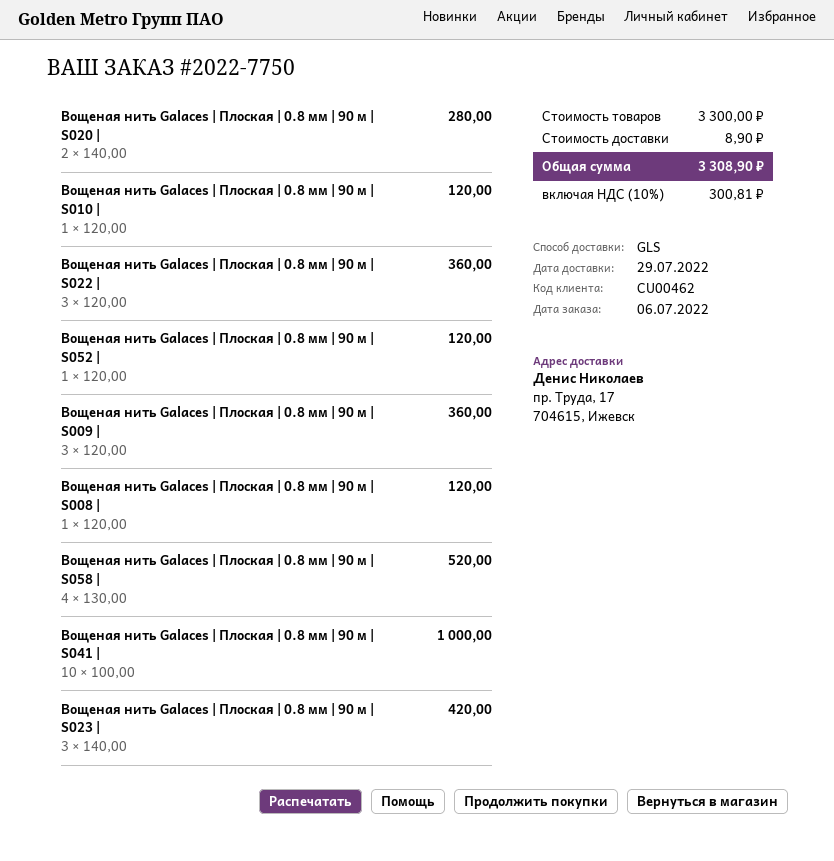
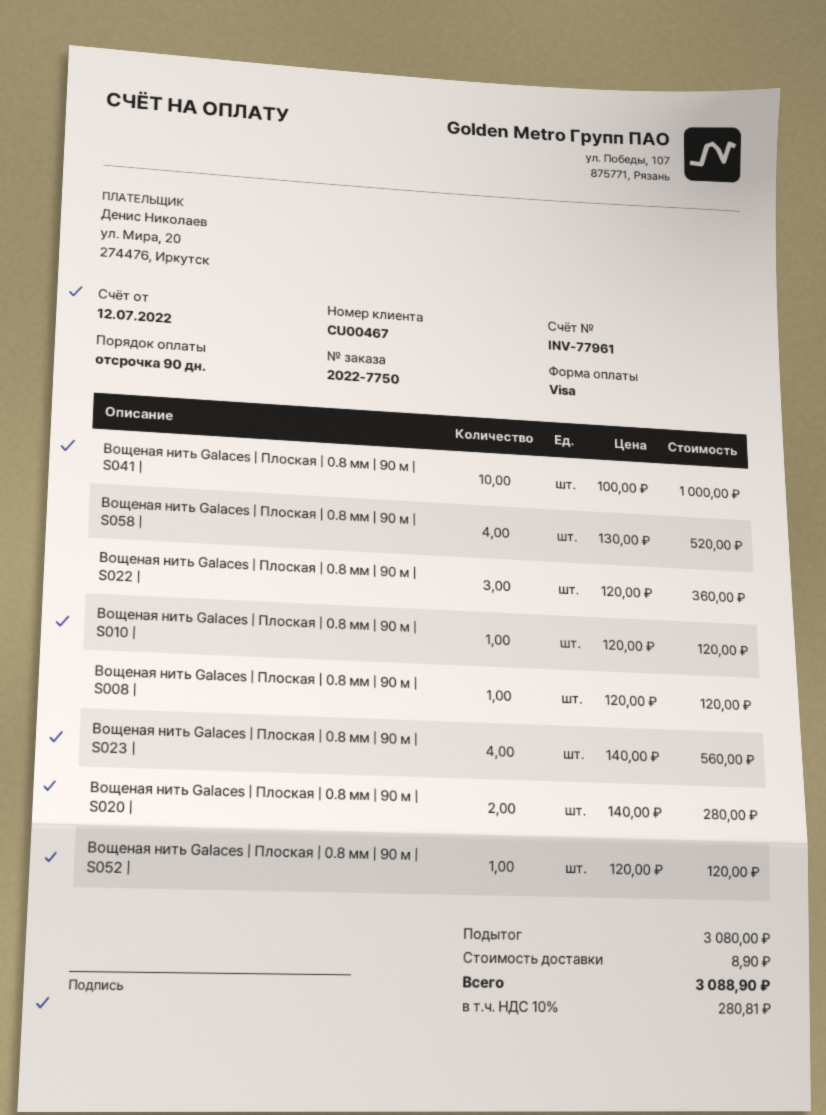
customer number: CU00462 -> CU00467
Вощеная нить Galaces | Плоская | 0.8 мм | 90 м | S009 |: 3 x 120.00 = 360.00 -> none
Вощеная нить Galaces | Плоская | 0.8 мм | 90 м | S023 |: 3 x 140.00 = 420.00 -> 4 x 140.00 = 560.00
subtotal: 3300.00 -> 3080.00
tax: 10% = 300.81 -> 10% = 280.81
total: 3308.90 -> 3088.90

